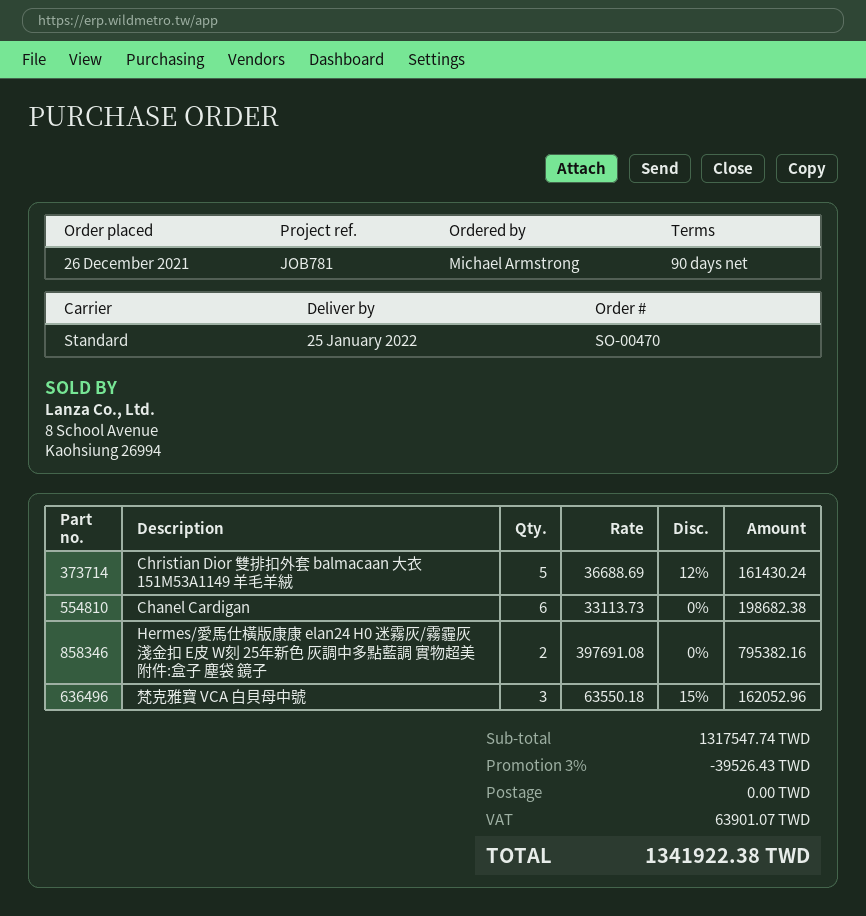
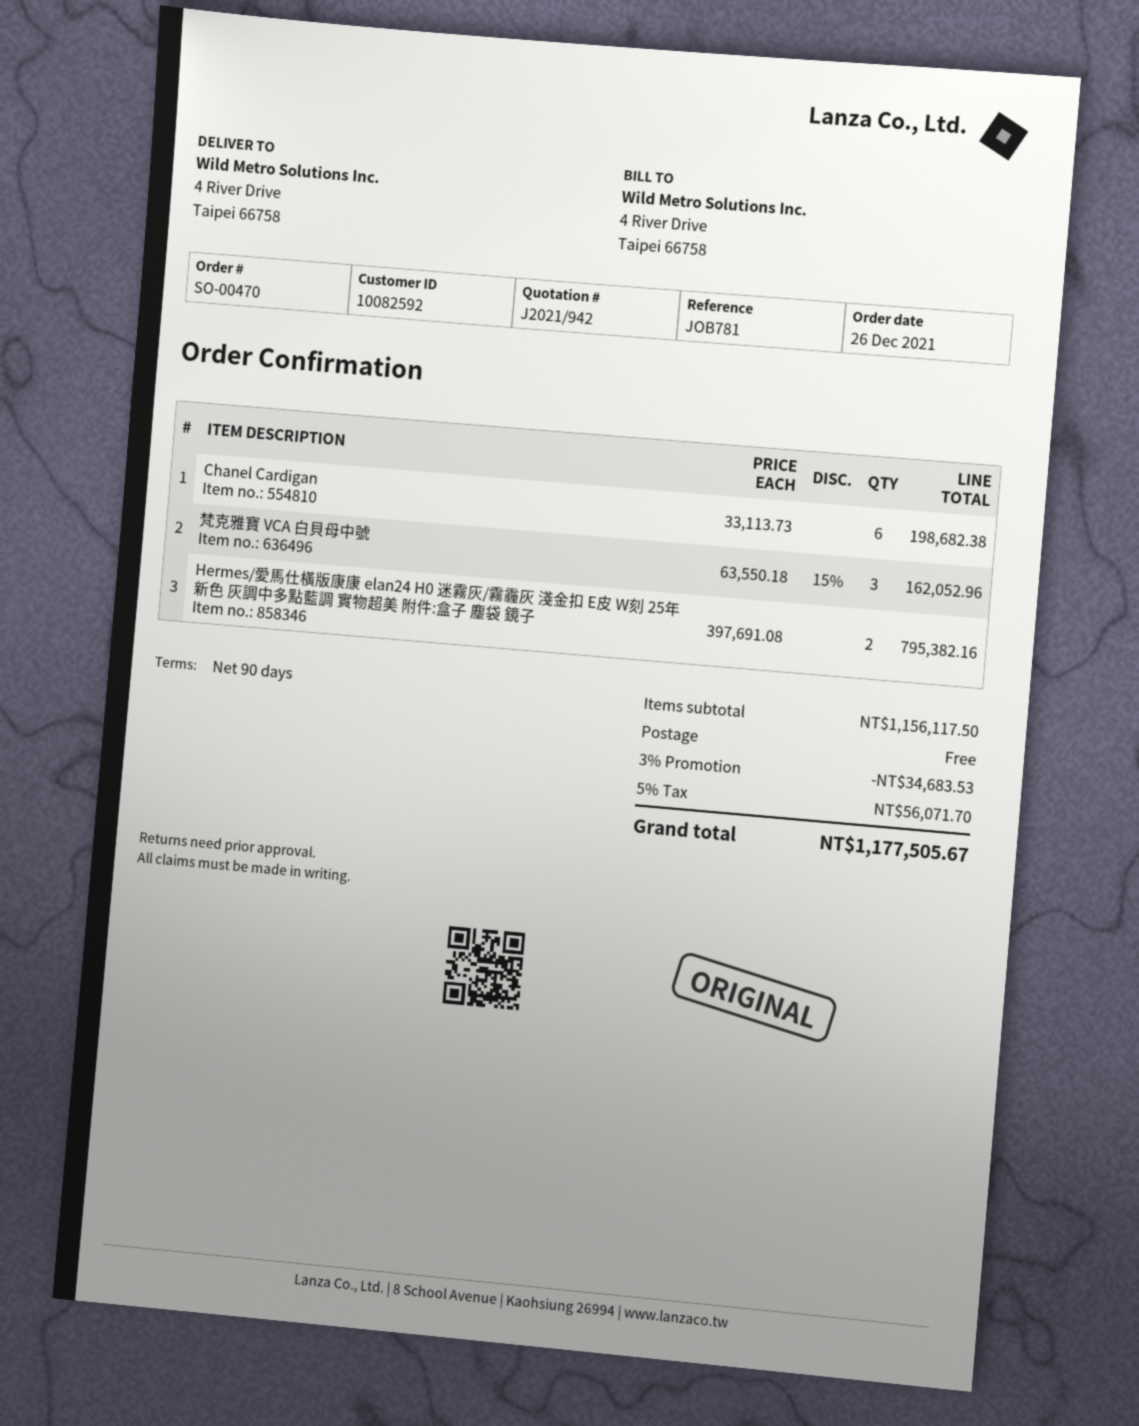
Christian Dior 雙排扣外套 balmacaаn 大衣 151M53A1149 羊毛羊絨: 5 x 36688.69 - 12% = 161430.24 -> none
subtotal: 1317547.74 -> 1156117.50
discount: 3% = 39526.43 -> 3% = 34683.53
tax: 63901.07 -> 56071.70
total: 1341922.38 -> 1177505.67

